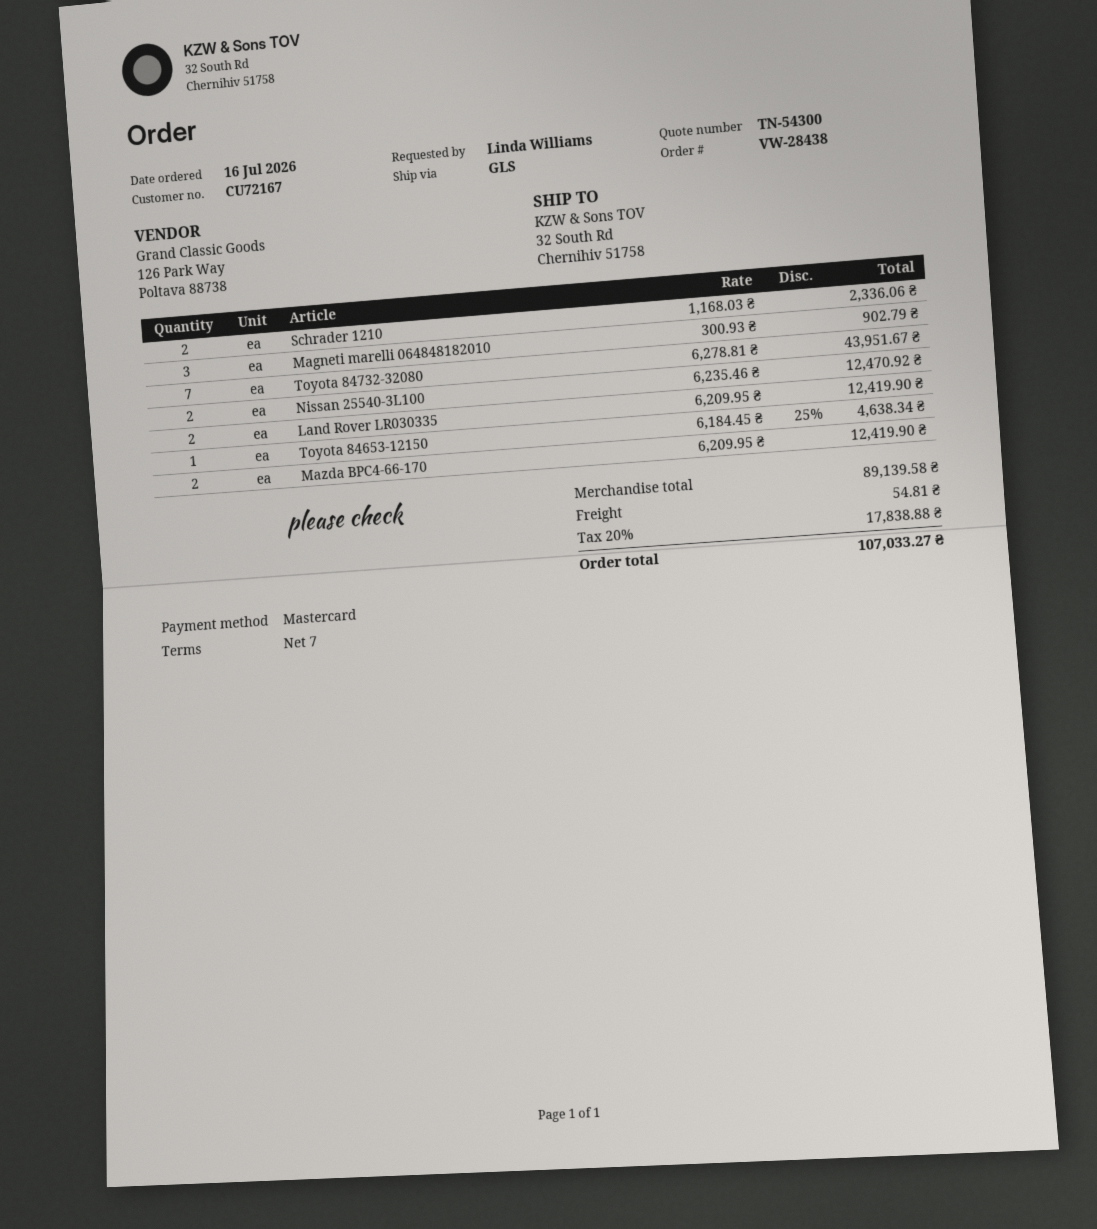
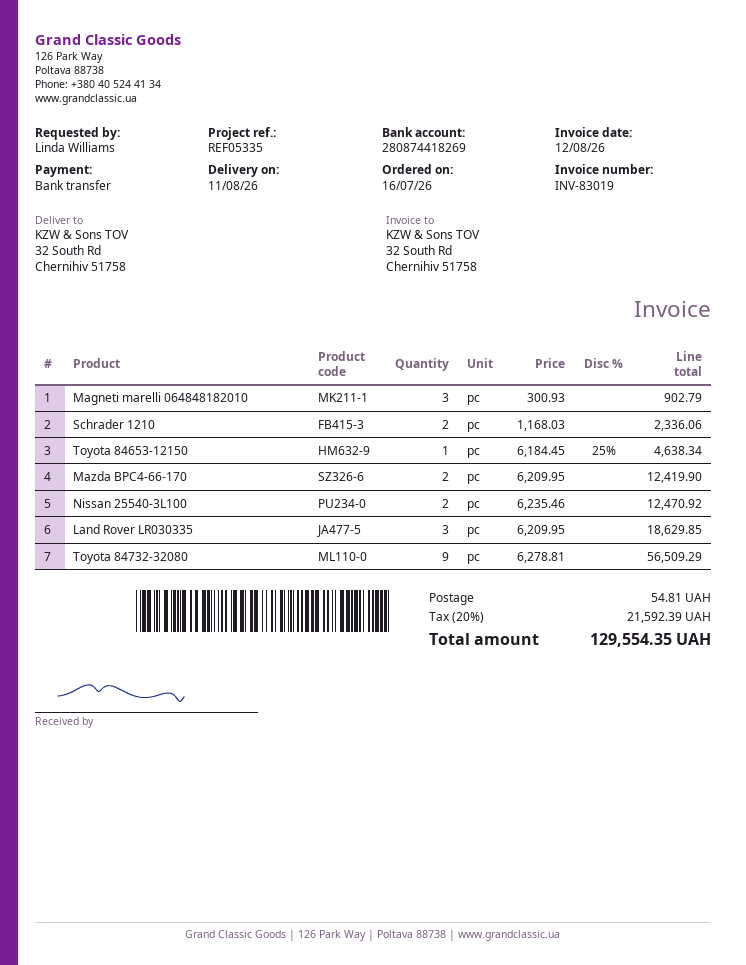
payment method: Mastercard -> bank transfer
Toyota 84732-32080: 7 x 6278.81 = 43951.67 -> 9 x 6278.81 = 56509.29
Land Rover LR030335: 2 x 6209.95 = 12419.90 -> 3 x 6209.95 = 18629.85
tax: 20% = 17838.88 -> 20% = 21592.39
total: 107033.27 -> 129554.35

